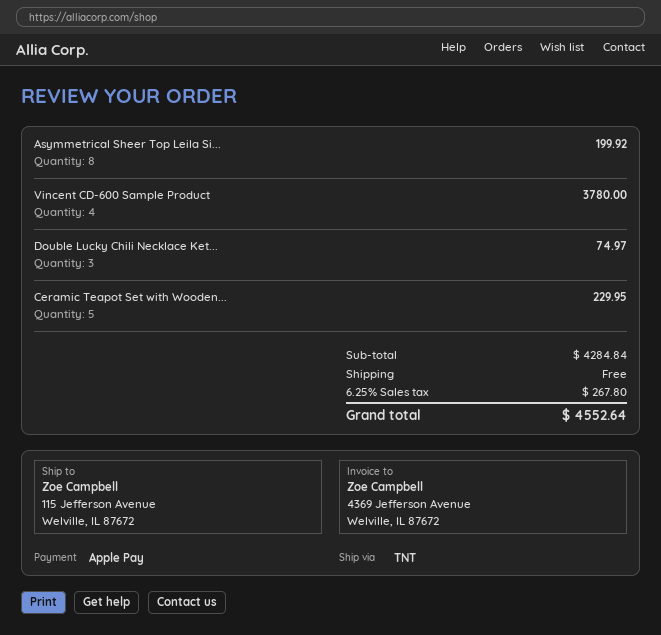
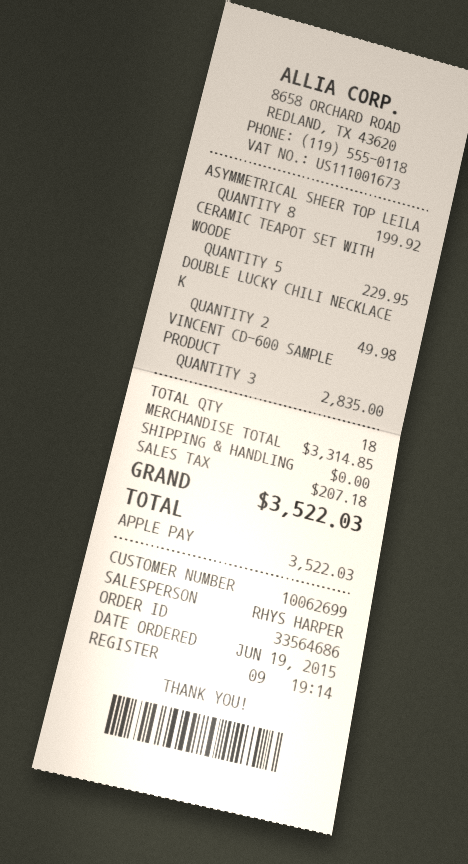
Vincent CD-600 Sample Product: 4 for 3780.00 -> 3 for 2835.00
Double Lucky Chili Necklace Ket...: 3 for 74.97 -> 2 for 49.98
subtotal: 4284.84 -> 3314.85
tax: 267.80 -> 207.18
total: 4552.64 -> 3522.03

